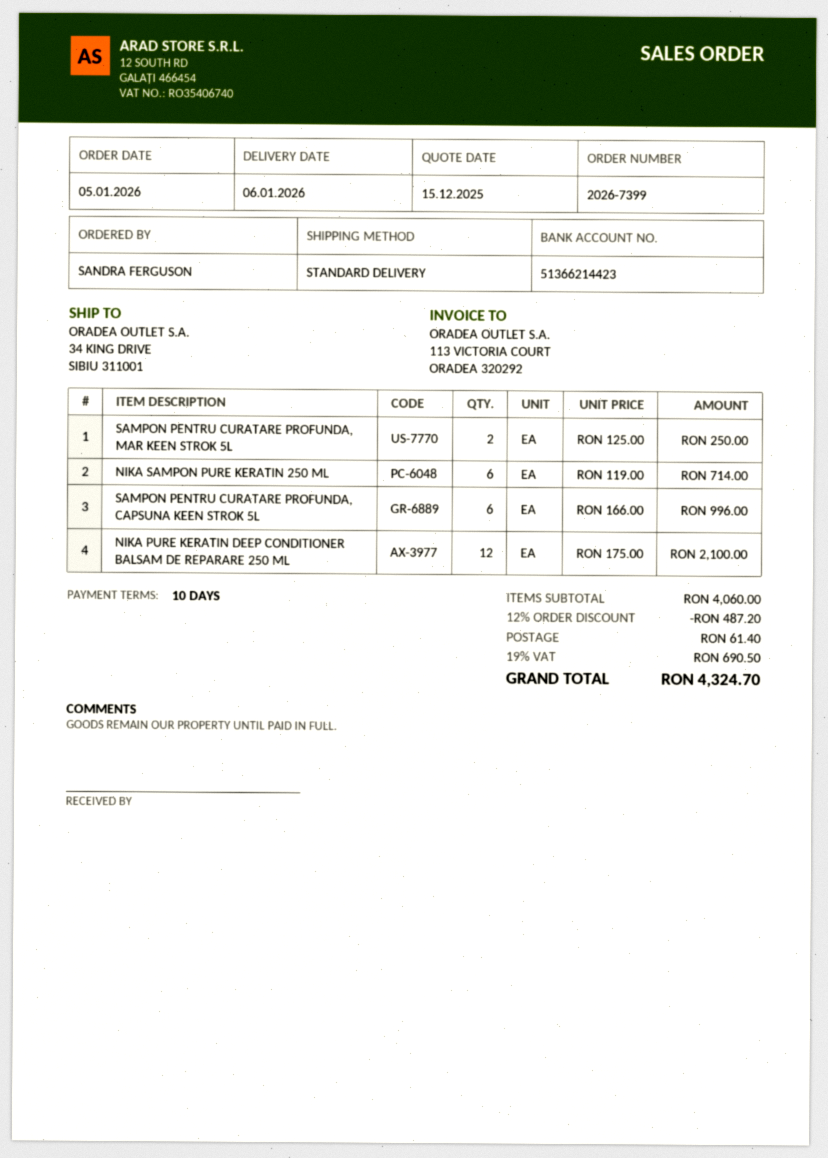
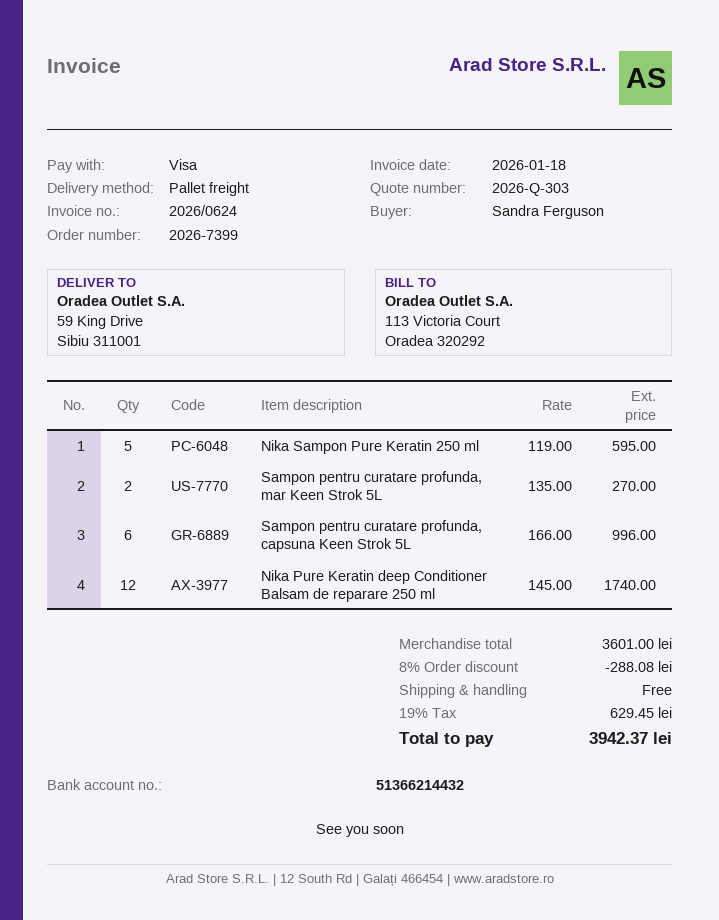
bank account: 51366214423 -> 51366214432
shipping method: standard -> pallet freight
ship to: 34 KING DRIVE, SIBIU 311001 -> 59 King Drive, Sibiu 311001
SAMPON PENTRU CURATARE PROFUNDA, MAR KEEN STROK 5L: 2 x 125.00 = 250.00 -> 2 x 135.00 = 270.00
NIKA SAMPON PURE KERATIN 250 ML: 6 x 119.00 = 714.00 -> 5 x 119.00 = 595.00
NIKA PURE KERATIN DEEP CONDITIONER BALSAM DE REPARARE 250 ML: 12 x 175.00 = 2100.00 -> 12 x 145.00 = 1740.00
subtotal: 4060.00 -> 3601.00
discount: 12% = 487.20 -> 8% = 288.08
shipping: 61.40 -> 0.00
tax: 19% = 690.50 -> 19% = 629.45
total: 4324.70 -> 3942.37

